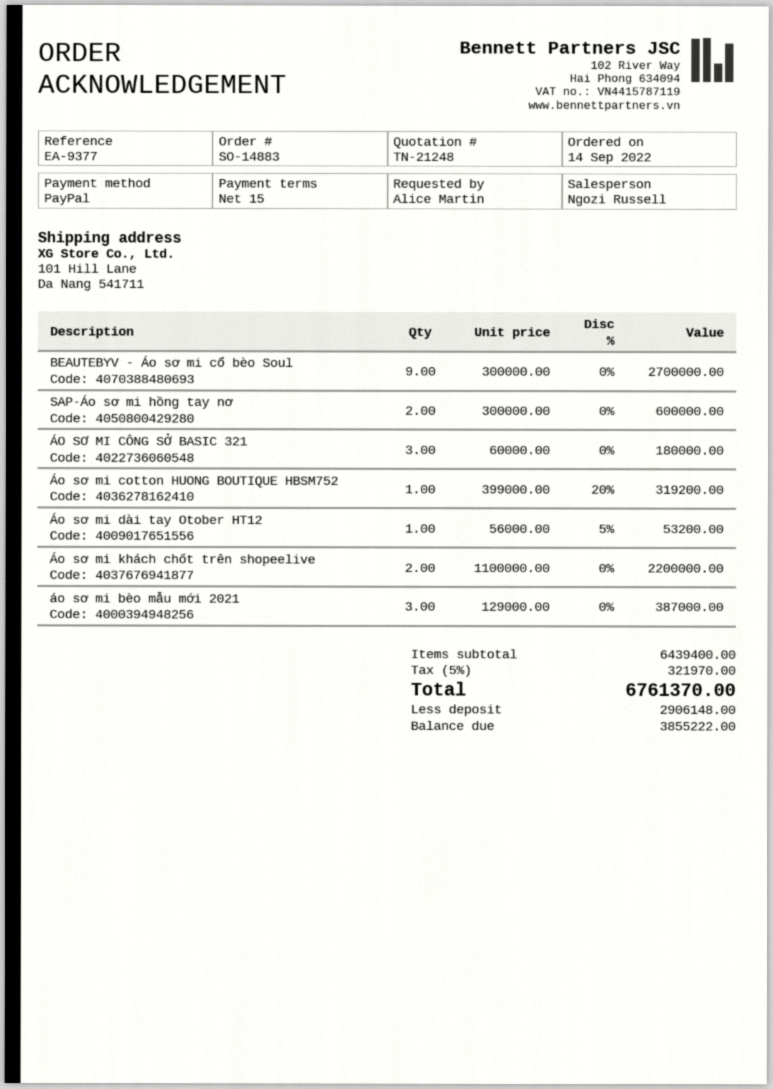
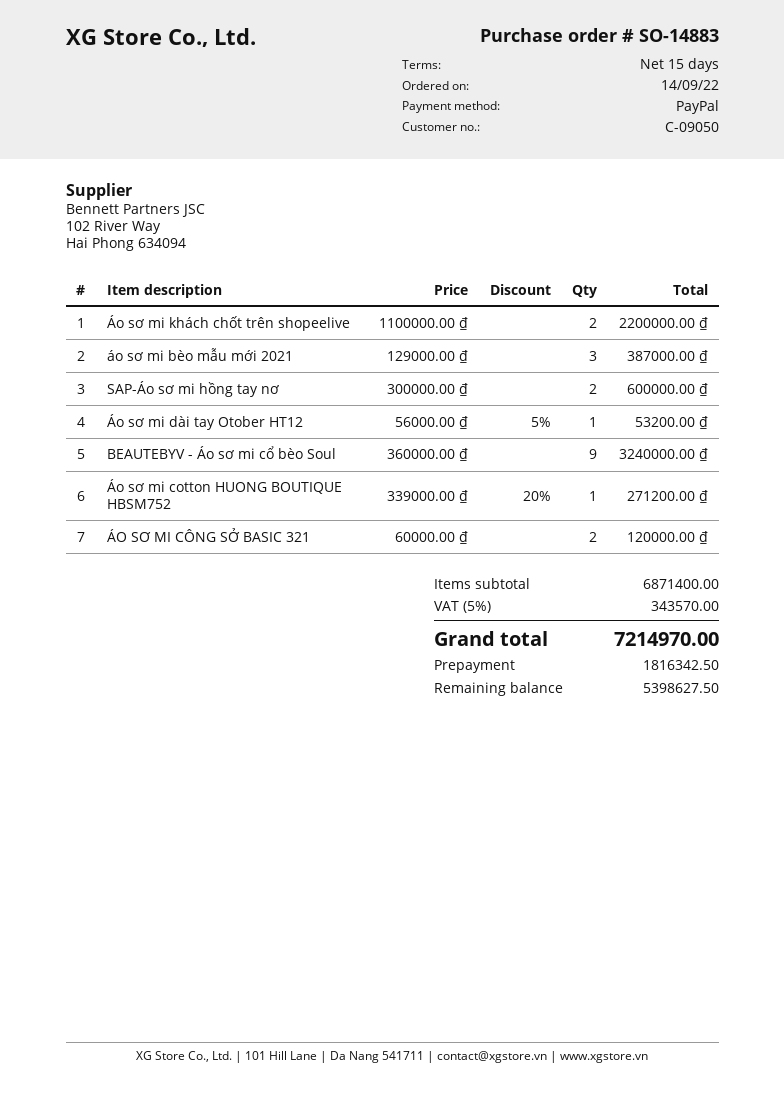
BEAUTEBYV - Áo sơ mi cổ bèo Soul: 9 x 300000.00 = 2700000.00 -> 9 x 360000.00 = 3240000.00
ÁO SƠ MI CÔNG SỞ BASIC 321: 3 x 60000.00 = 180000.00 -> 2 x 60000.00 = 120000.00
Áo sơ mi cotton HUONG BOUTIQUE HBSM752: 1 x 399000.00 - 20% = 319200.00 -> 1 x 339000.00 - 20% = 271200.00
subtotal: 6439400.00 -> 6871400.00
tax: 5% = 321970.00 -> 5% = 343570.00
total: 6761370.00 -> 7214970.00
deposit: 2906148.00 -> 1816342.50
balance: 3855222.00 -> 5398627.50

